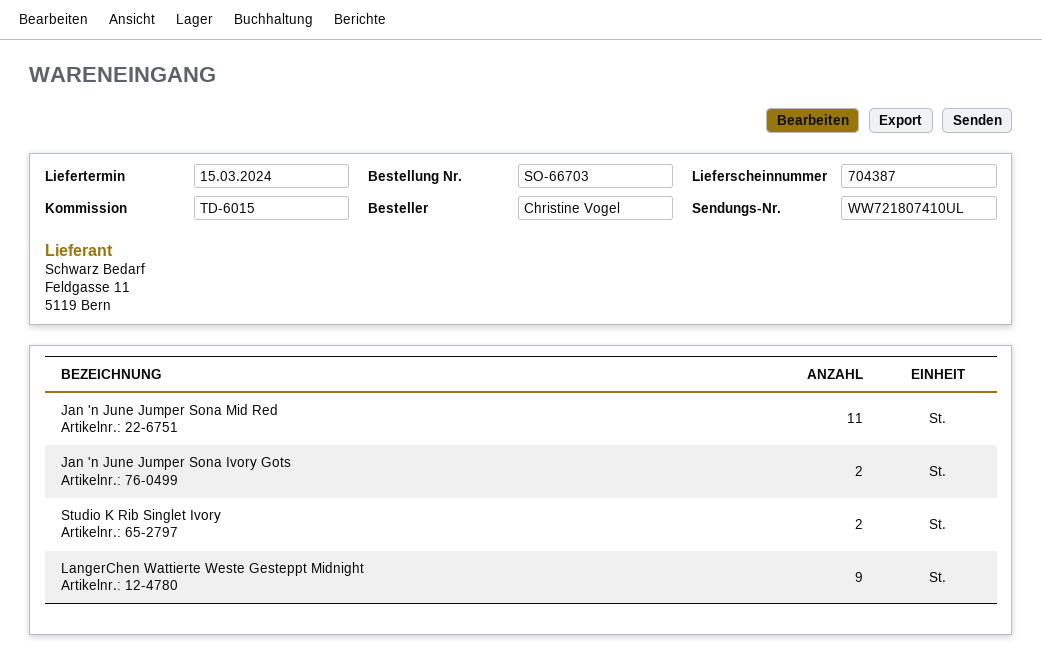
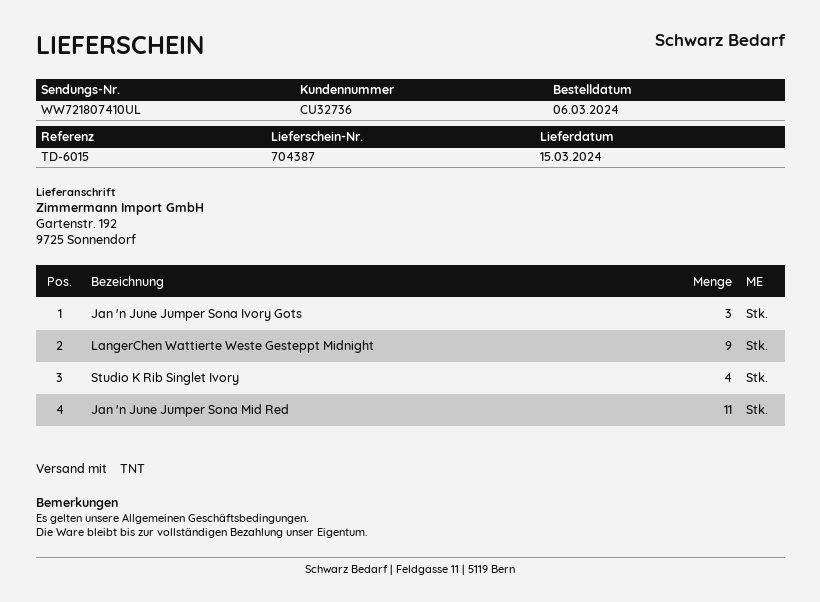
Jan 'n June Jumper Sona Ivory Gots: 2 -> 3
Studio K Rib Singlet Ivory: 2 -> 4

